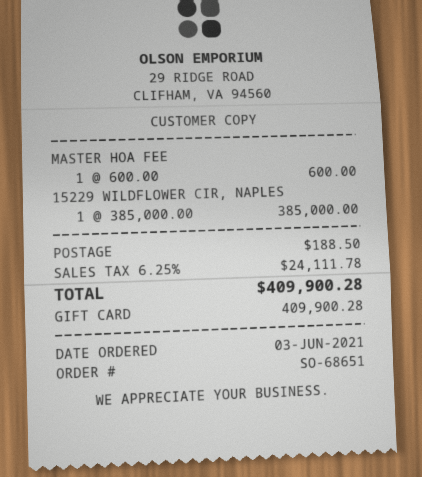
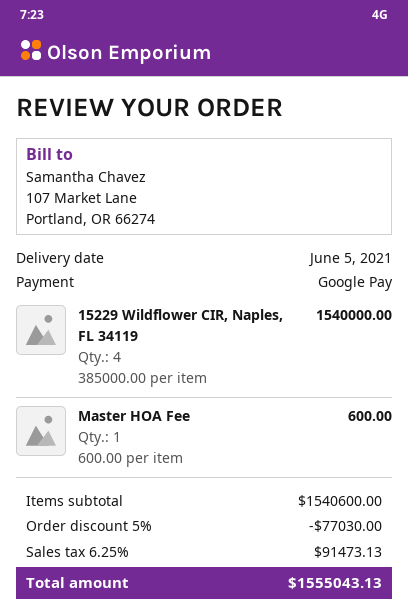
payment method: gift card -> Google Pay
15229 WILDFLOWER CIR, NAPLES: 1 x 385000.00 = 385000.00 -> 4 x 385000.00 = 1540000.00
discount: none -> 5% = 77030.00
shipping: 188.50 -> none
tax: 6.25% = 24111.78 -> 6.25% = 91473.13
total: 409900.28 -> 1555043.13

